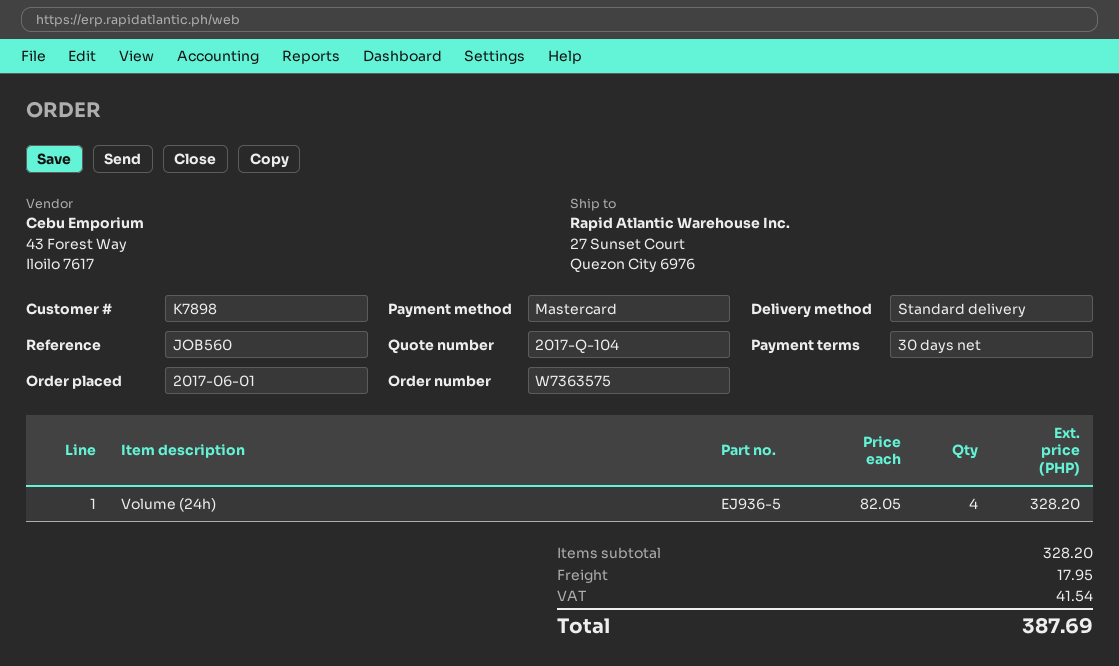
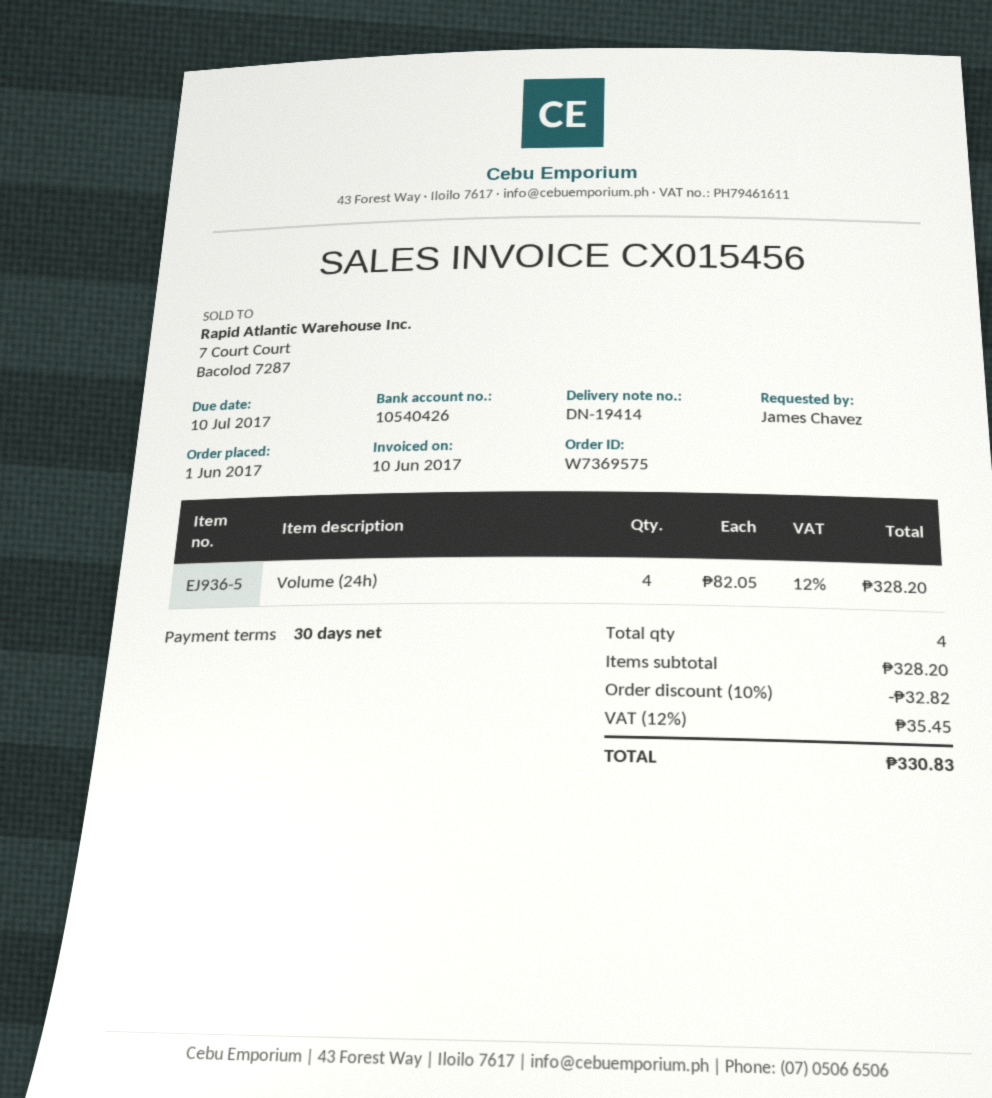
order number: W7363575 -> W7369575
discount: none -> 10% = 32.82
shipping: 17.95 -> none
tax: 41.54 -> 35.45
total: 387.69 -> 330.83

